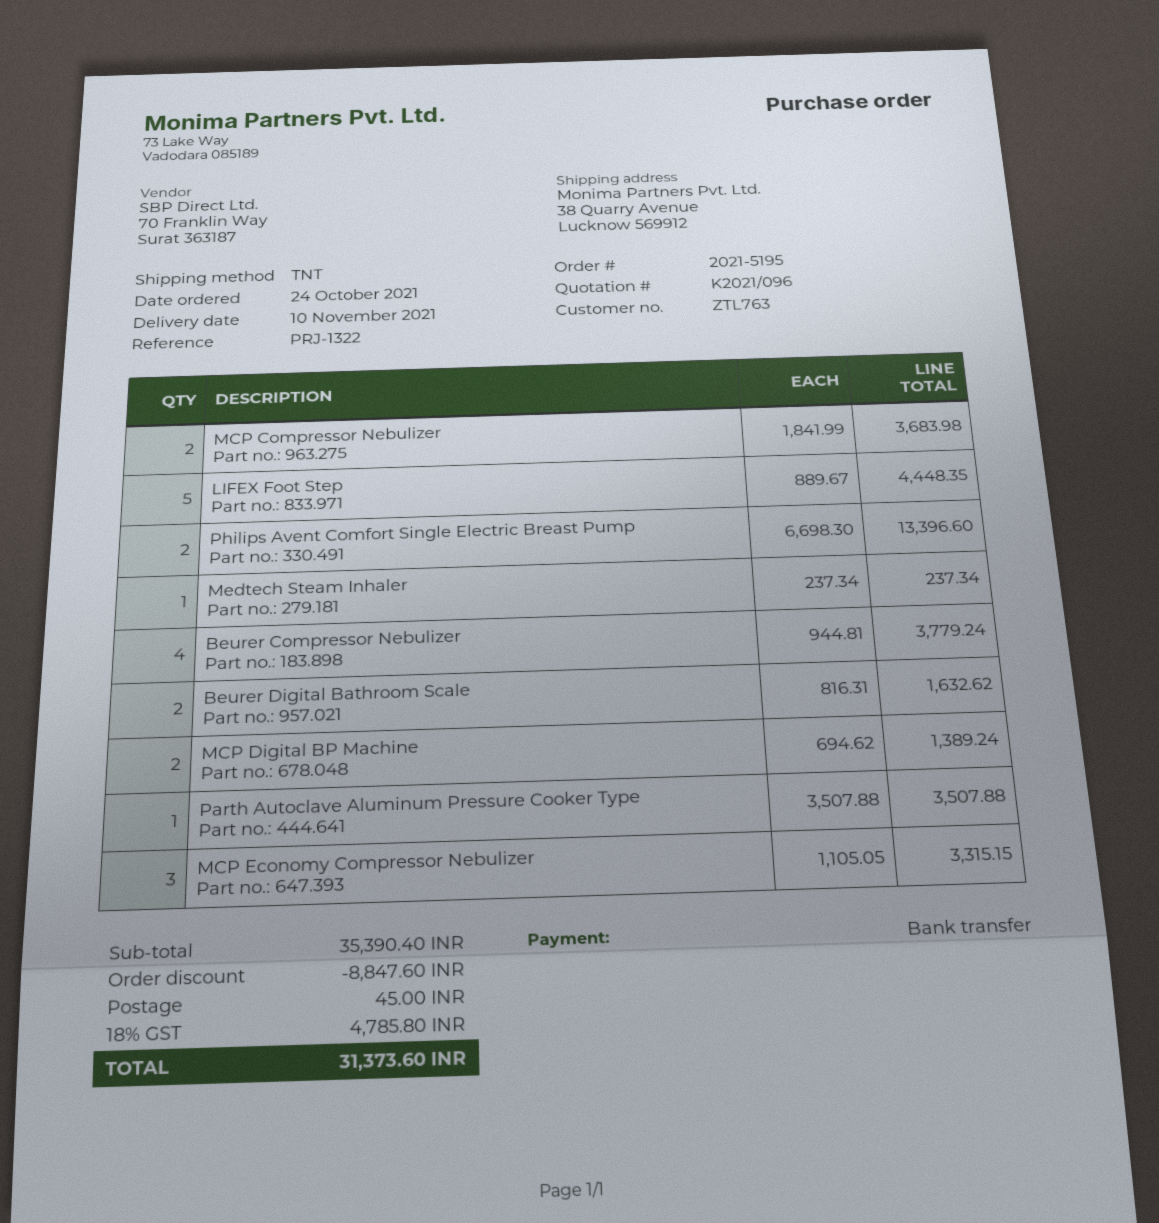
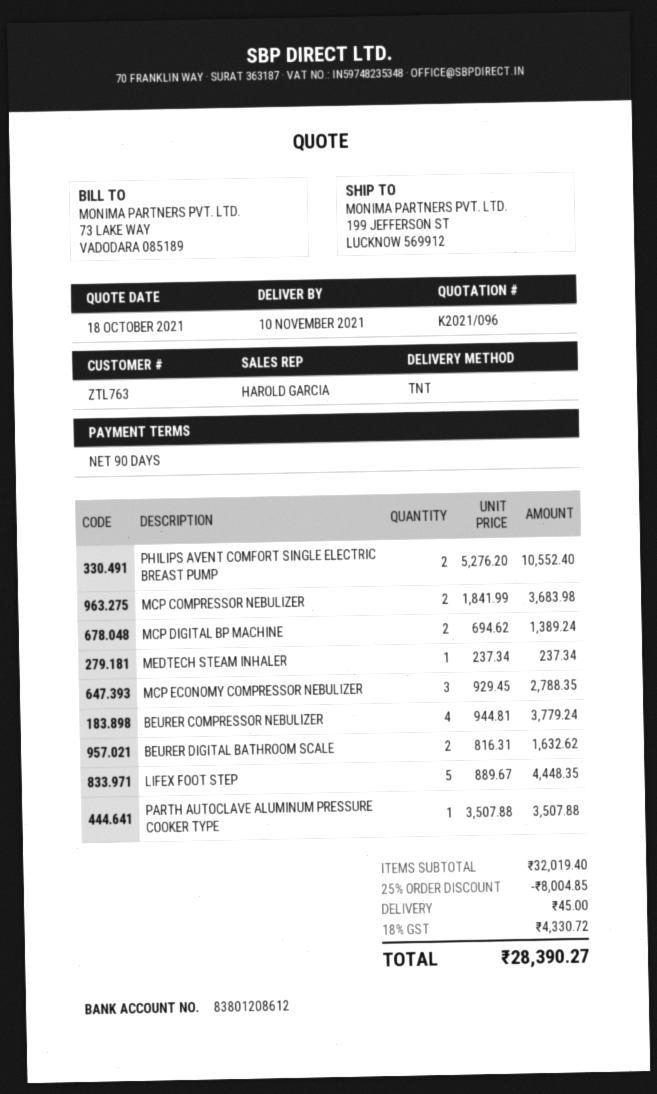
ship to: 38 Quarry Avenue, Lucknow 569912 -> 199 JEFFERSON ST, LUCKNOW 569912
Philips Avent Comfort Single Electric Breast Pump: 2 x 6698.30 = 13396.60 -> 2 x 5276.20 = 10552.40
MCP Economy Compressor Nebulizer: 3 x 1105.05 = 3315.15 -> 3 x 929.45 = 2788.35
subtotal: 35390.40 -> 32019.40
discount: 8847.60 -> 8004.85
tax: 18% = 4785.80 -> 18% = 4330.72
total: 31373.60 -> 28390.27

